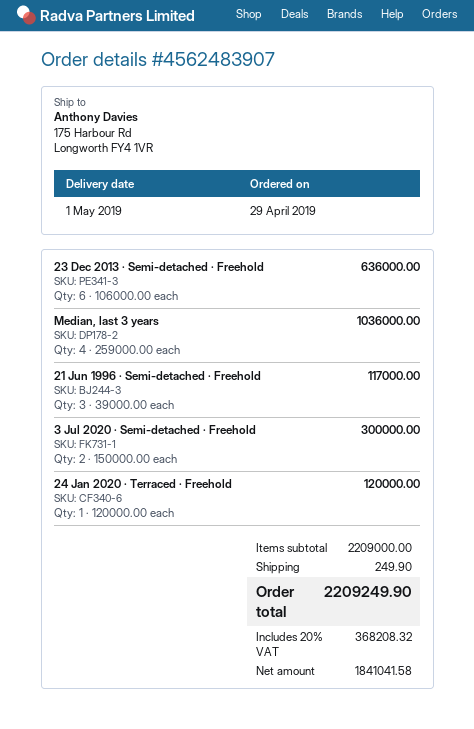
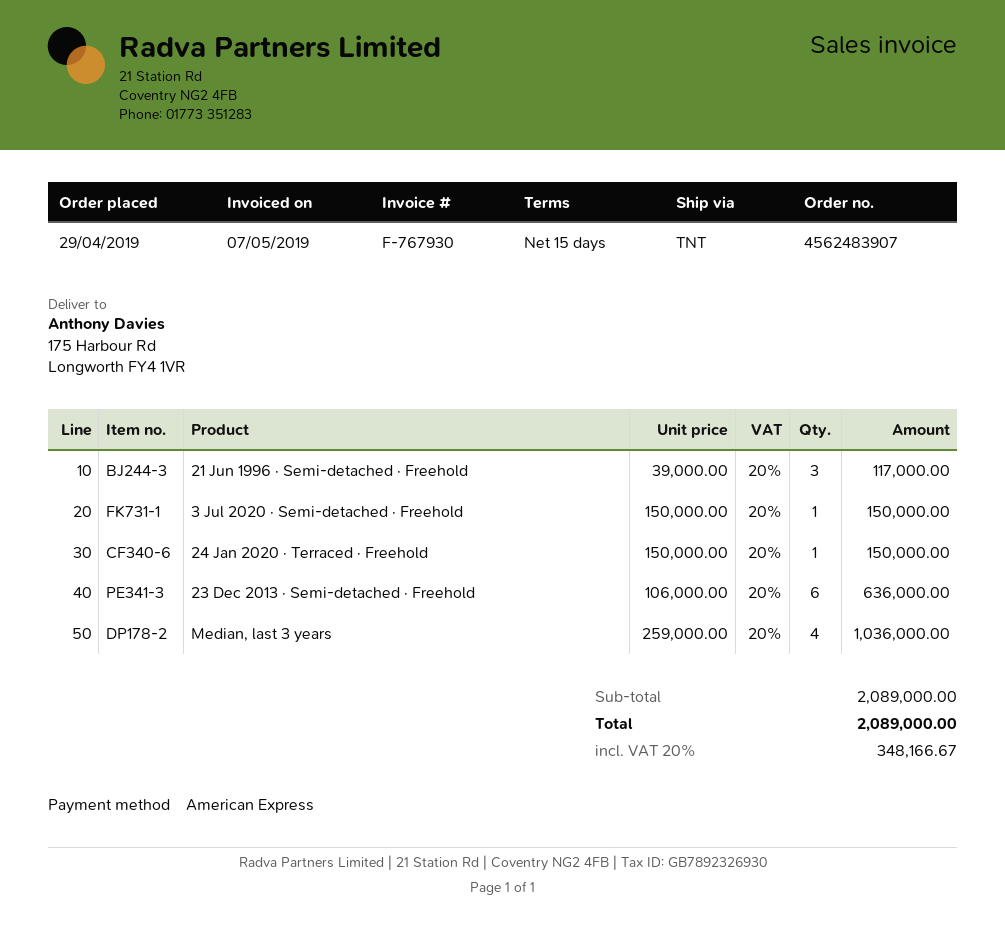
3 Jul 2020 · Semi-detached · Freehold: 2 x 150000.00 = 300000.00 -> 1 x 150000.00 = 150000.00
24 Jan 2020 · Terraced · Freehold: 1 x 120000.00 = 120000.00 -> 1 x 150000.00 = 150000.00
subtotal: 2209000.00 -> 2089000.00
shipping: 249.90 -> none
tax: 20% = 368208.32 -> 20% = 348166.67
total: 2209249.90 -> 2089000.00

